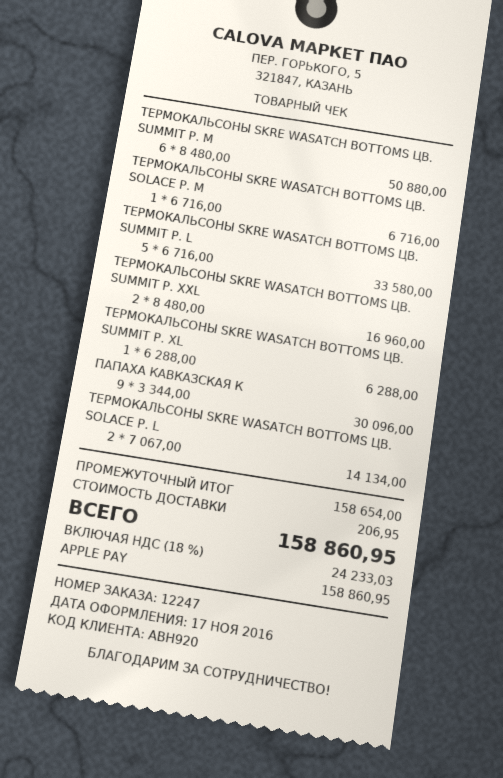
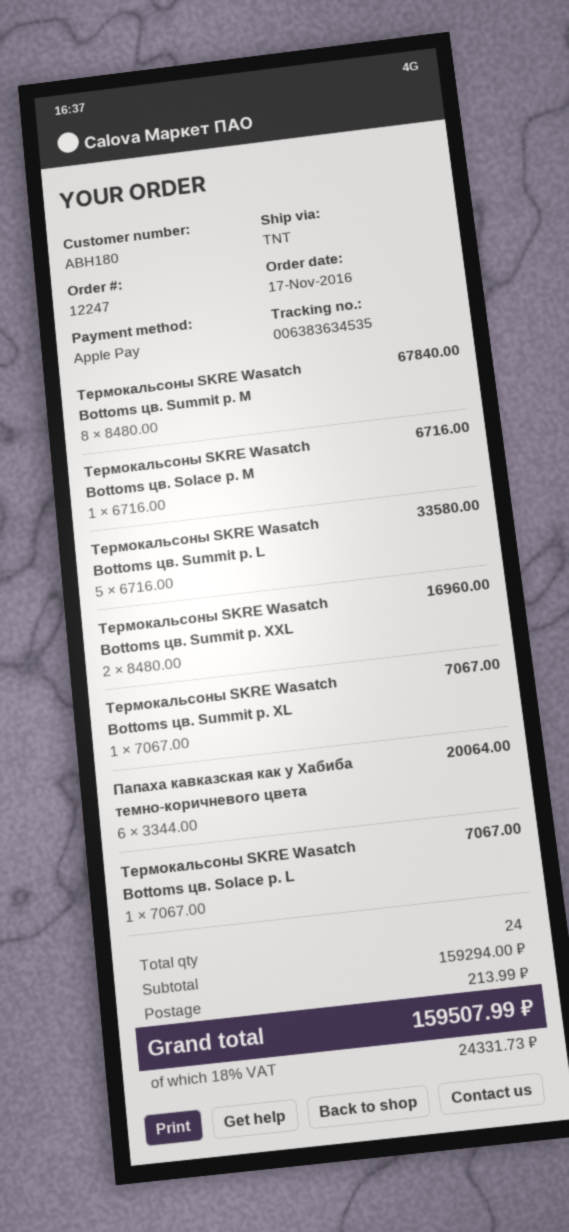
customer number: ABH920 -> ABH180
ТЕРМОКАЛЬСОНЫ SKRE WASATCH BOTTOMS ЦВ. SUMMIT Р. M: 6 x 8480.00 = 50880.00 -> 8 x 8480.00 = 67840.00
ТЕРМОКАЛЬСОНЫ SKRE WASATCH BOTTOMS ЦВ. SUMMIT Р. XL: 1 x 6288.00 = 6288.00 -> 1 x 7067.00 = 7067.00
ПАПАХА КАВКАЗСКАЯ К: 9 x 3344.00 = 30096.00 -> 6 x 3344.00 = 20064.00
ТЕРМОКАЛЬСОНЫ SKRE WASATCH BOTTOMS ЦВ. SOLACE Р. L: 2 x 7067.00 = 14134.00 -> 1 x 7067.00 = 7067.00
subtotal: 158654.00 -> 159294.00
shipping: 206.95 -> 213.99
tax: 18% = 24233.03 -> 18% = 24331.73
total: 158860.95 -> 159507.99

